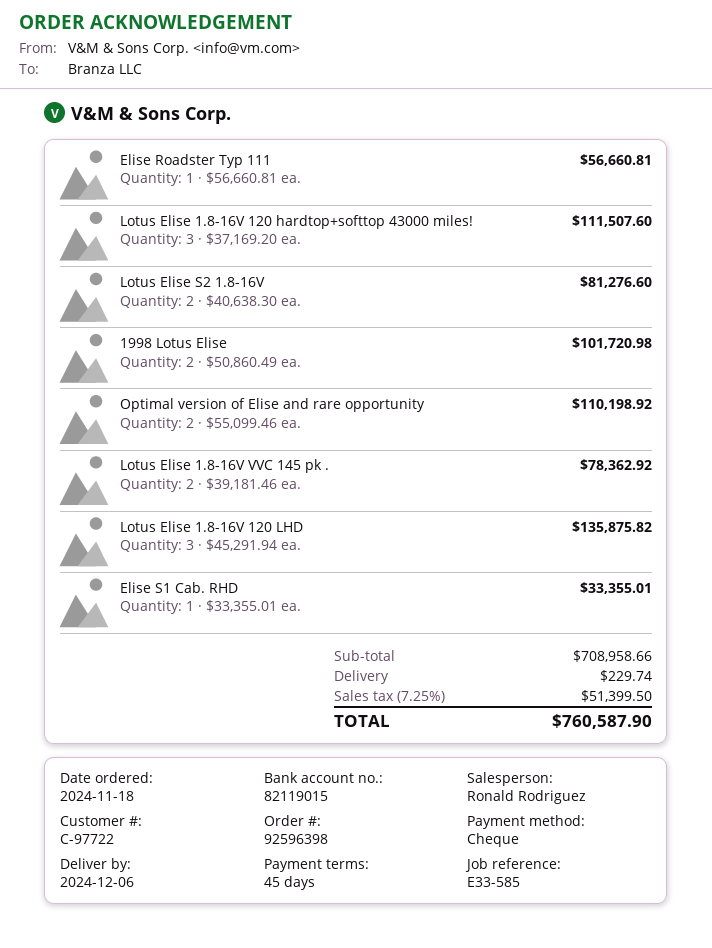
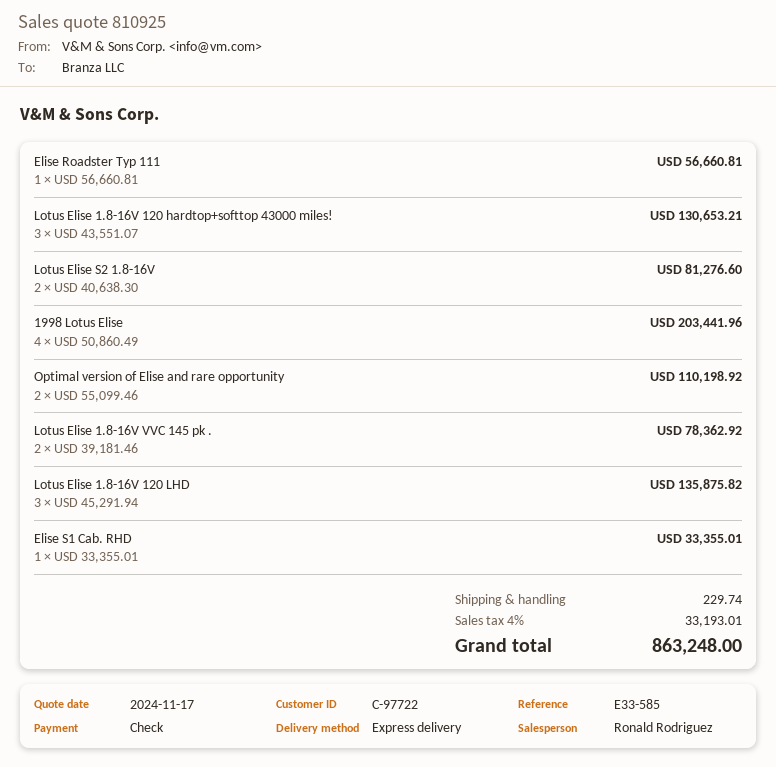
Lotus Elise 1.8-16V 120 hardtop+softtop 43000 miles!: 3 x 37169.20 = 111507.60 -> 3 x 43551.07 = 130653.21
1998 Lotus Elise: 2 x 50860.49 = 101720.98 -> 4 x 50860.49 = 203441.96
tax: 7.25% = 51399.50 -> 4% = 33193.01
total: 760587.90 -> 863248.00

